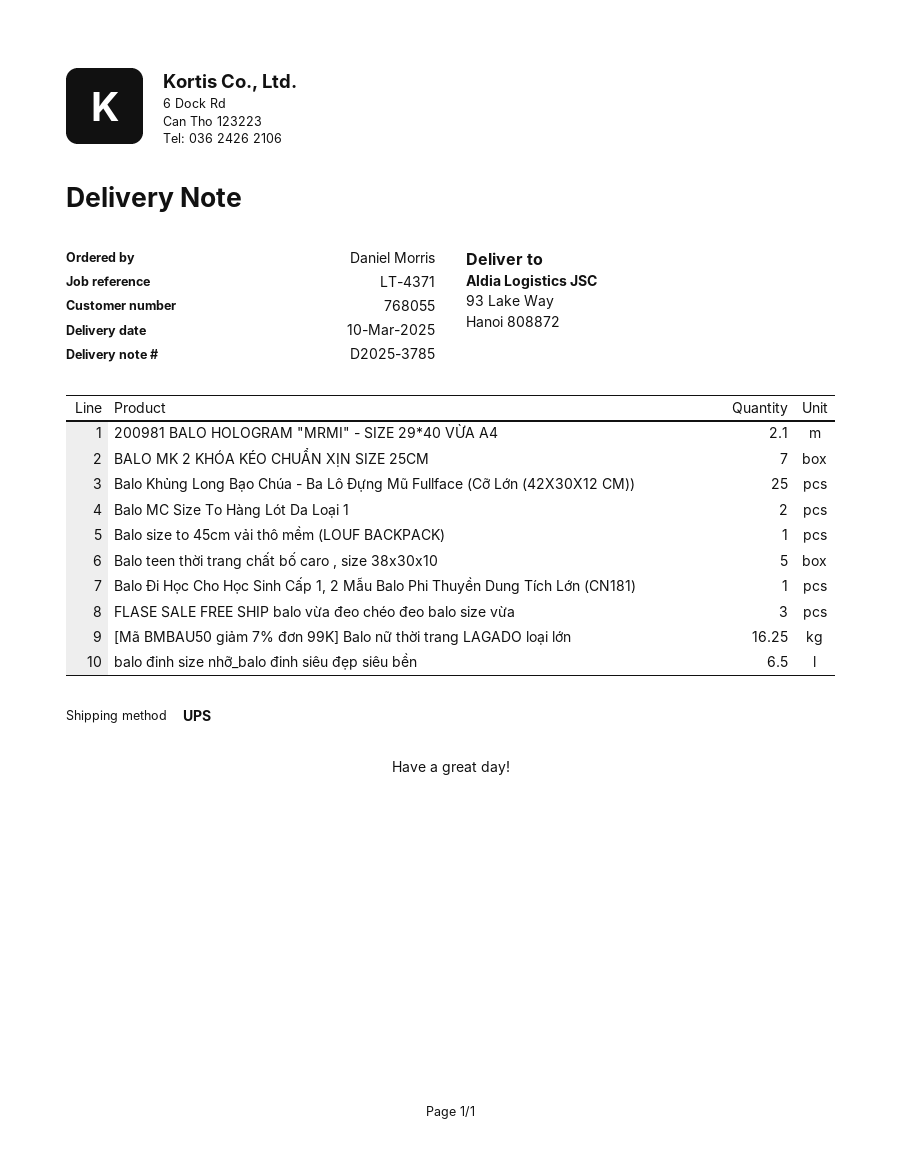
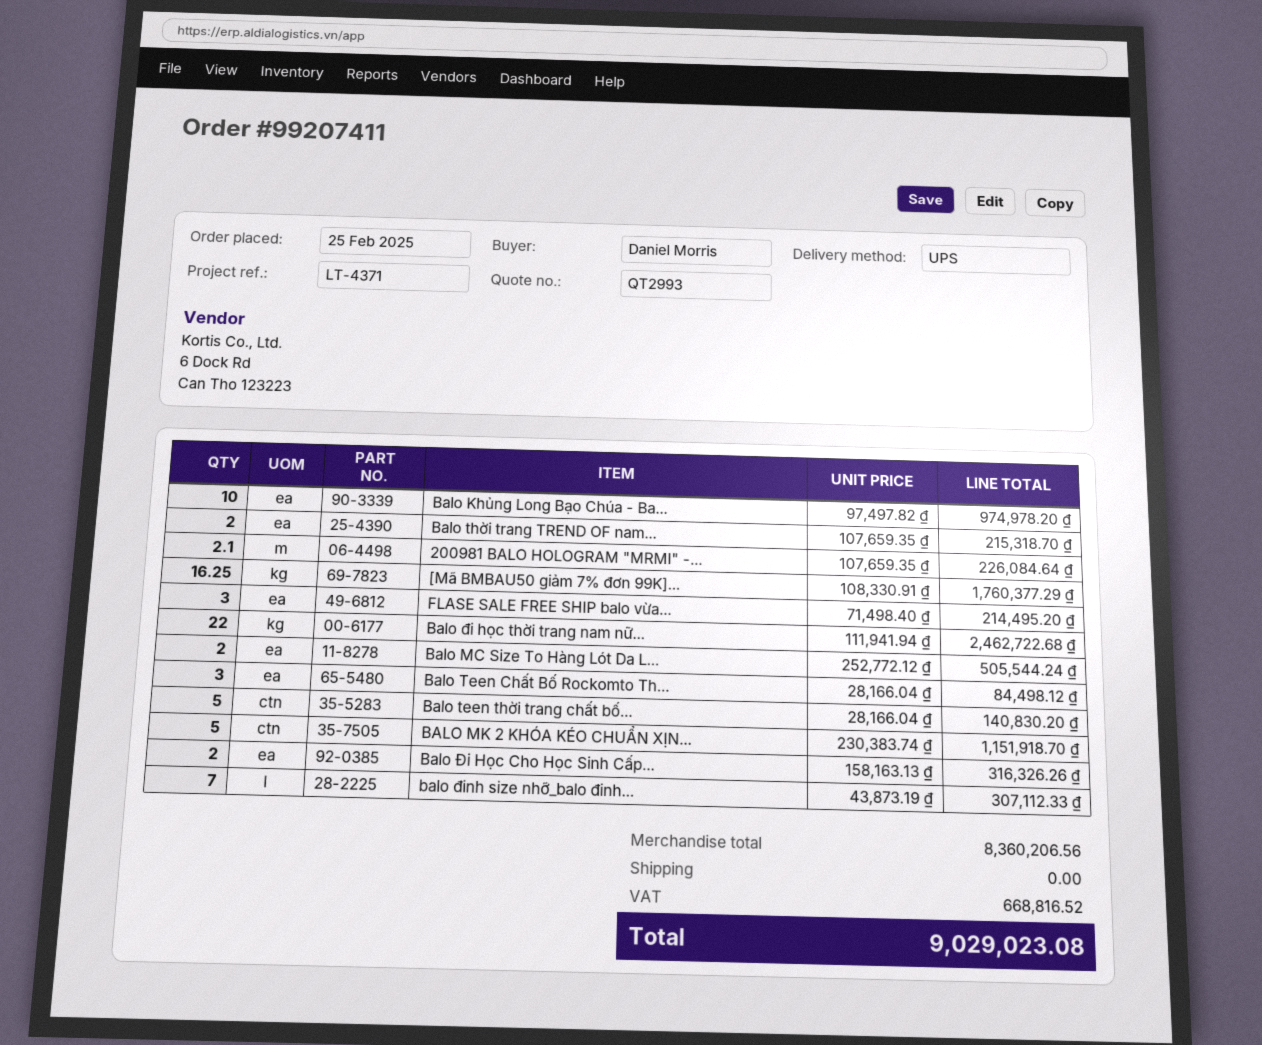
BALO MK 2 KHÓA KÉO CHUẨN XỊN SIZE 25CM: 7 -> 5
Balo Khủng Long Bạo Chúa - Ba Lô Đựng Mũ Fullface (Cỡ Lớn (42X30X12 CM)): 25 -> 10
Balo size to 45cm vải thô mềm (LOUF BACKPACK): 1 -> none
Balo Đi Học Cho Học Sinh Cấp 1, 2 Mẫu Balo Phi Thuyền Dung Tích Lớn (CN181): 1 -> 2
balo đinh size nhỡ_balo đinh siêu đẹp siêu bền: 6.5 -> 7
Balo thời trang TREND OF nam...: none -> 2
Balo đi học thời trang nam nữ...: none -> 22
Balo Teen Chất Bố Rockomto Th...: none -> 3

